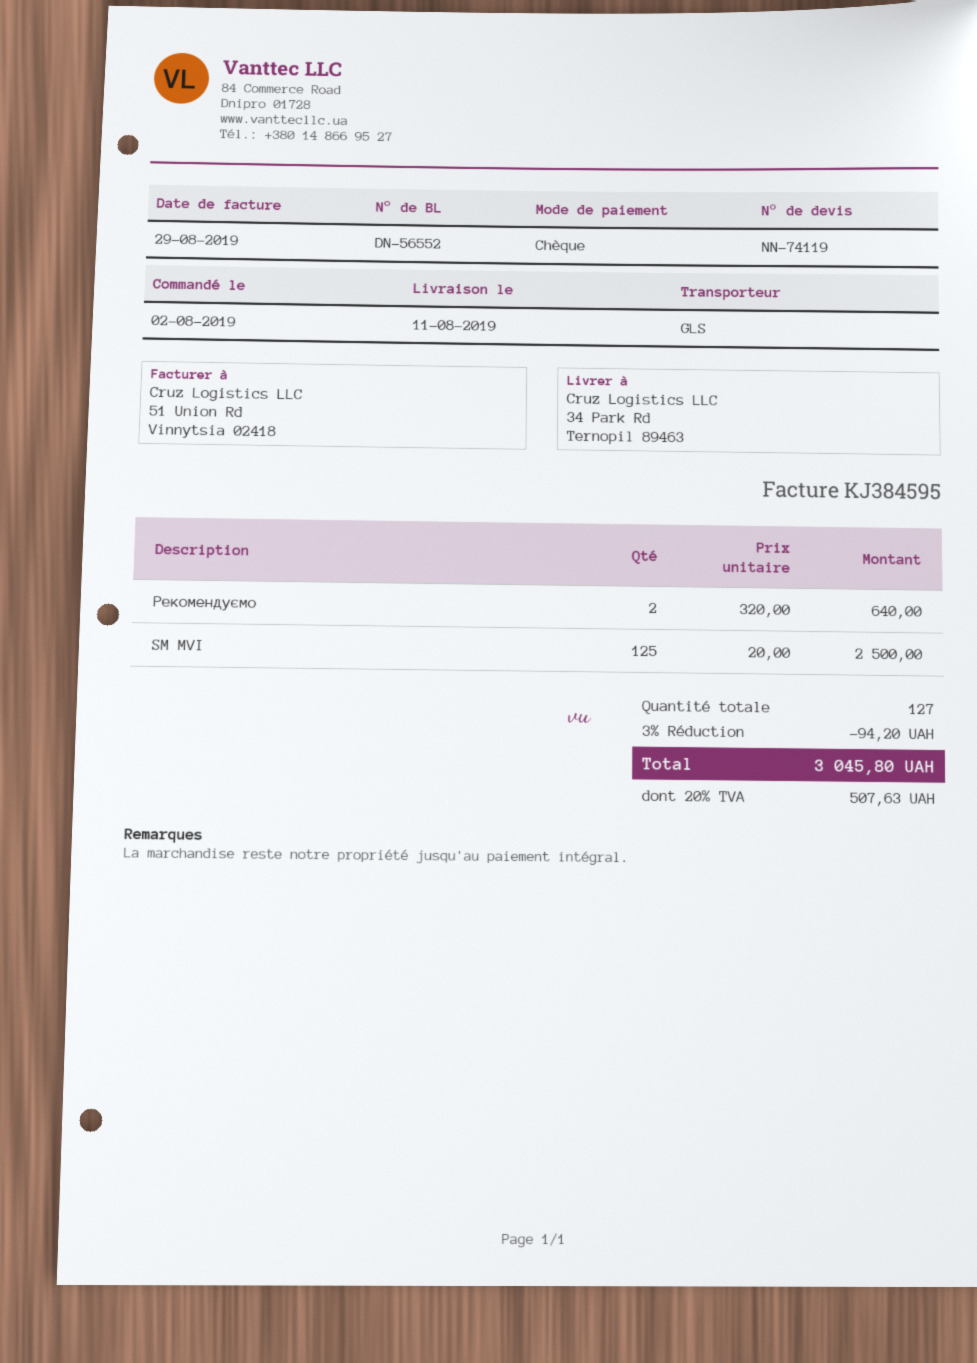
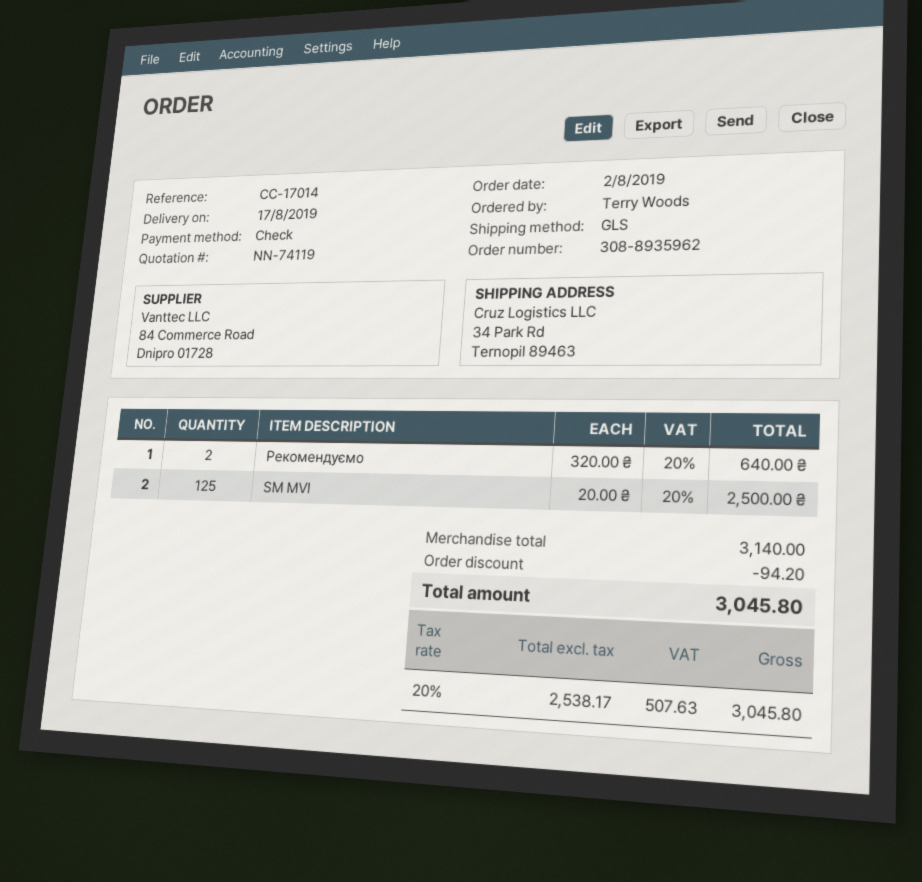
delivery date: 2019-08-11 -> 2019-08-17

